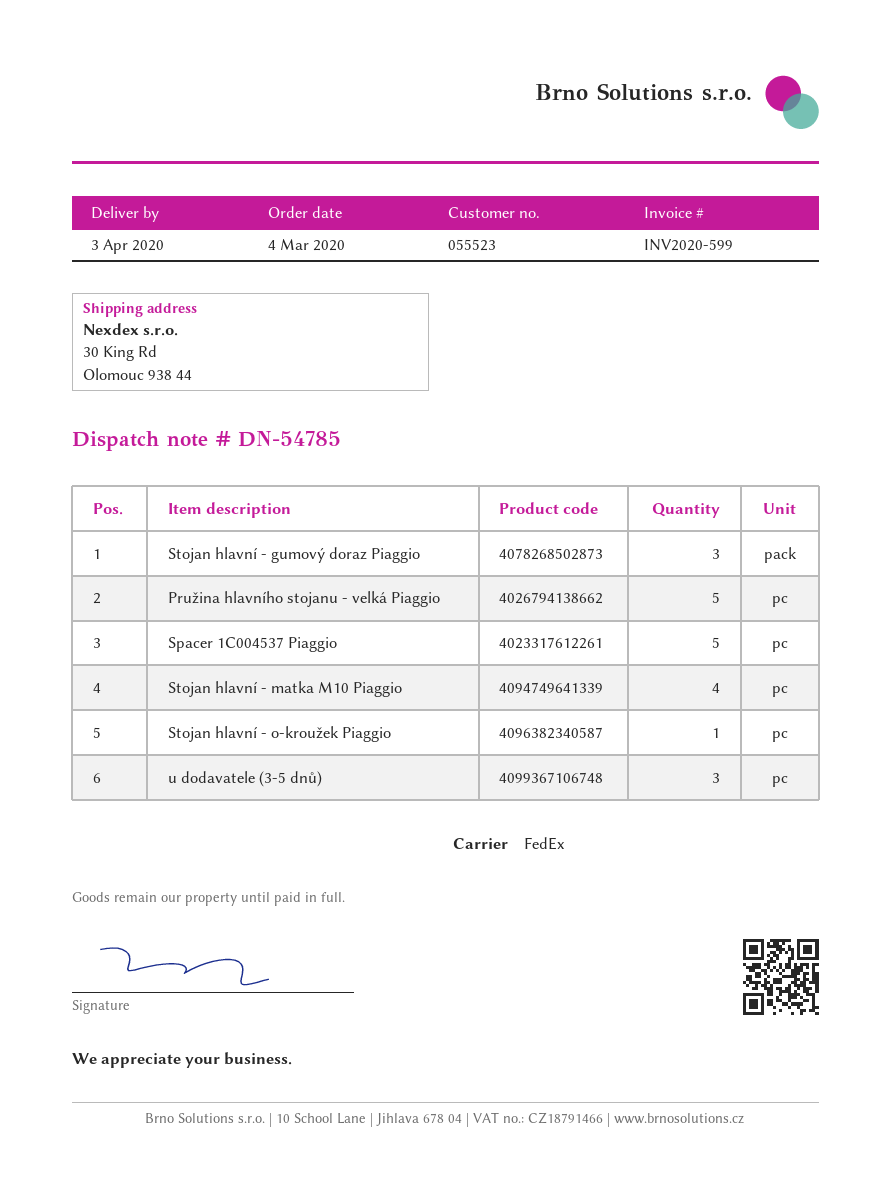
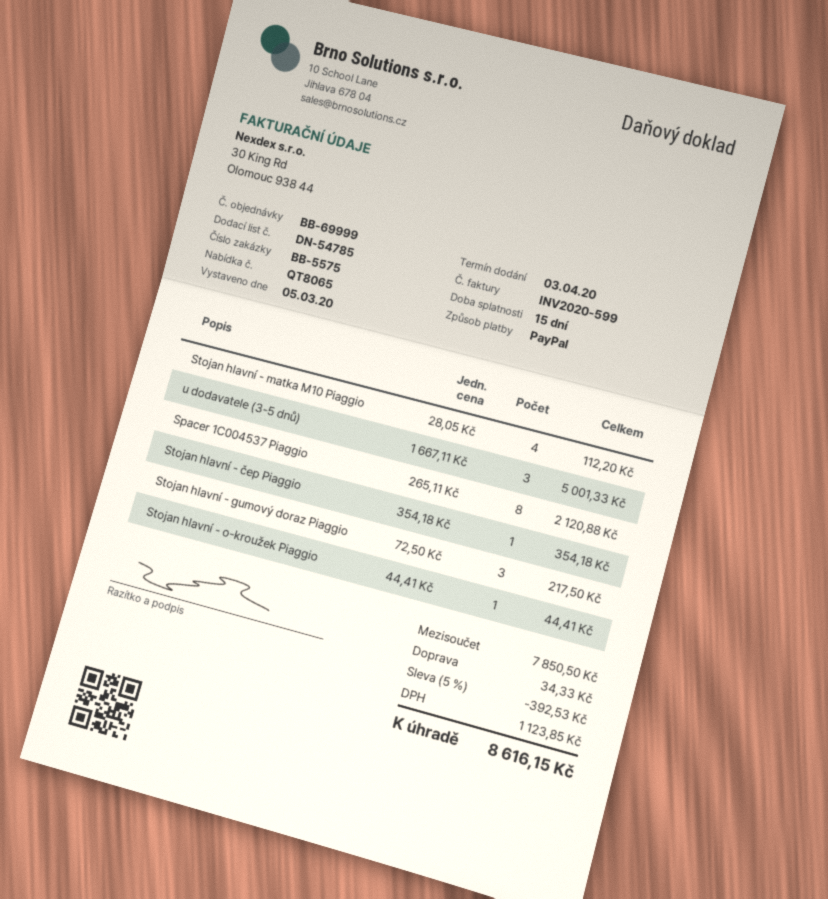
Pružina hlavního stojanu - velká Piaggio: 5 -> none
Spacer 1C004537 Piaggio: 5 -> 8
Stojan hlavní - čep Piaggio: none -> 1

